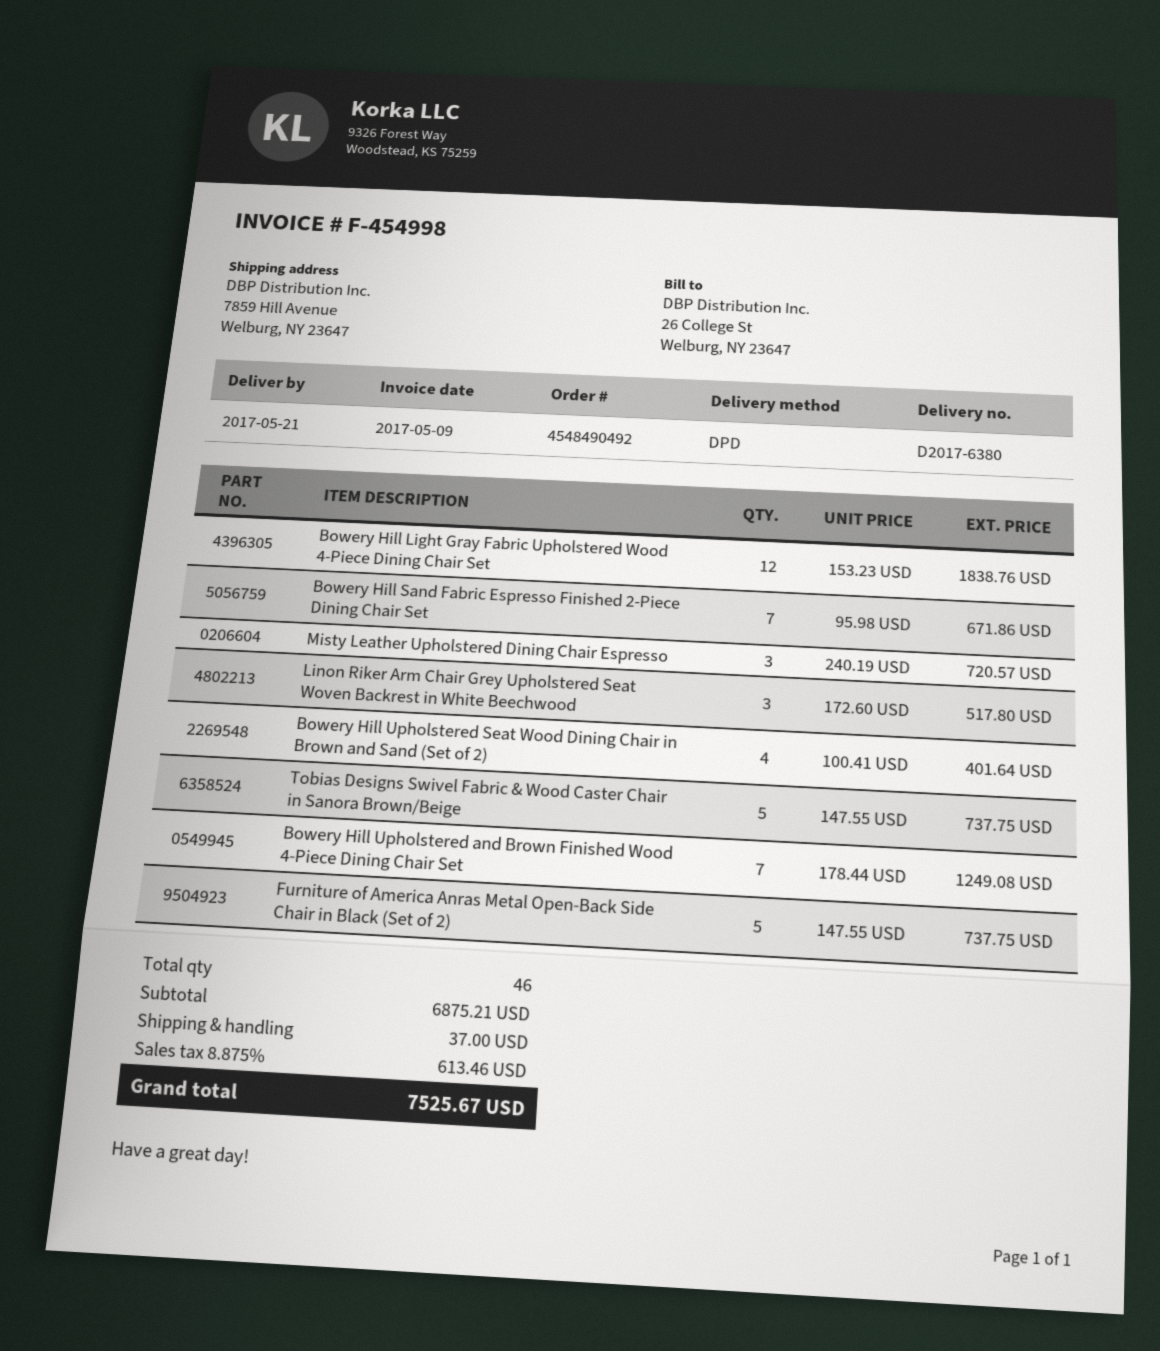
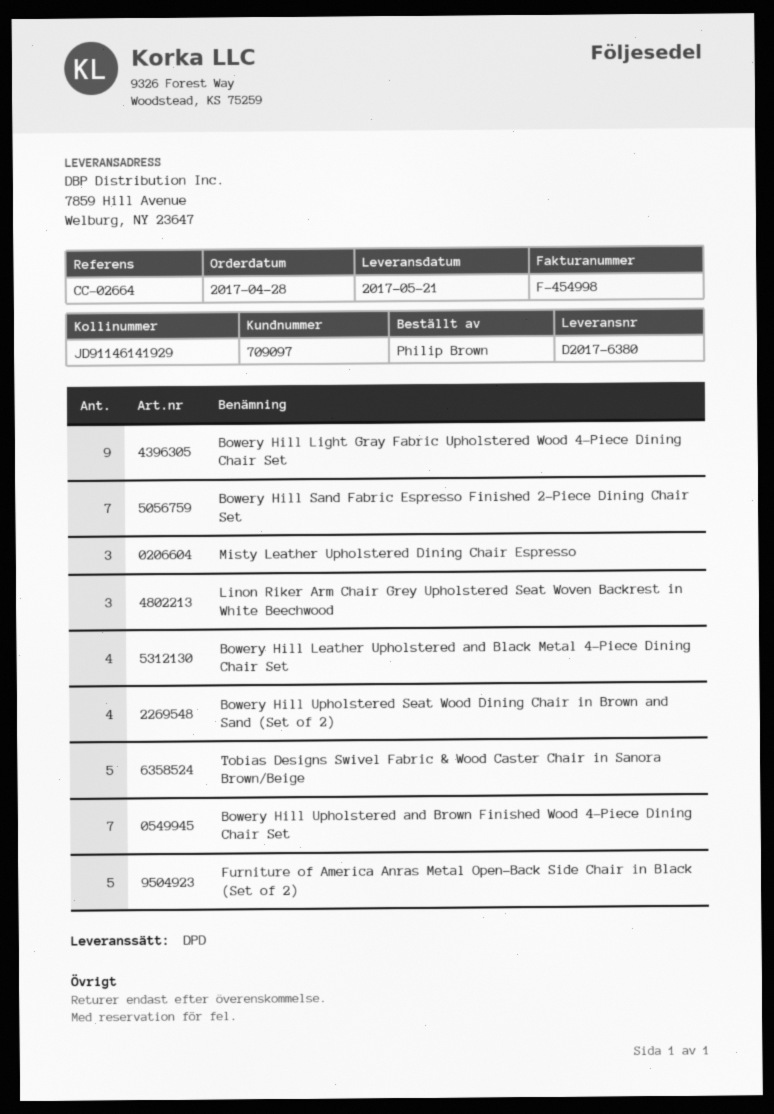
Bowery Hill Light Gray Fabric Upholstered Wood 4-Piece Dining Chair Set: 12 -> 9
Bowery Hill Leather Upholstered and Black Metal 4-Piece Dining Chair Set: none -> 4

